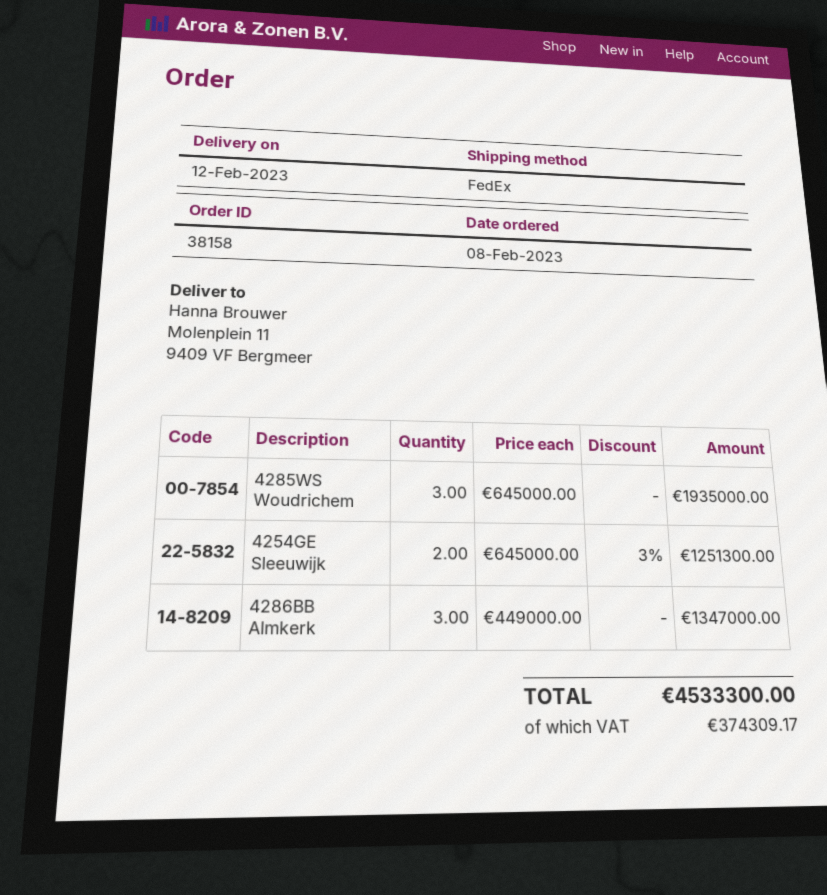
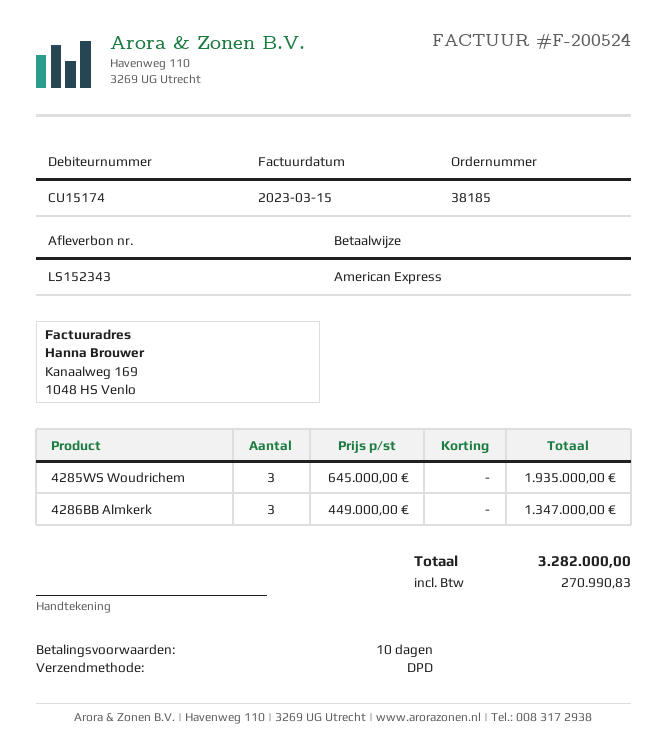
order number: 38158 -> 38185
shipping method: FedEx -> DPD
4254GE Sleeuwijk: 2 x 645000.00 - 3% = 1251300.00 -> none
tax: 374309.17 -> 270990.83
total: 4533300.00 -> 3282000.00

